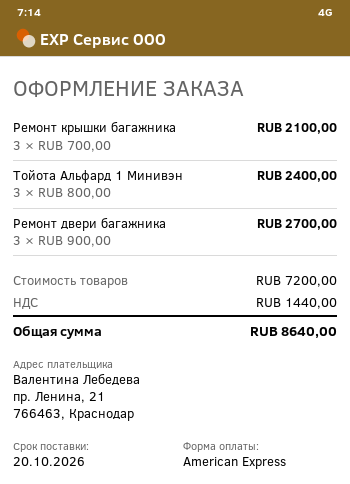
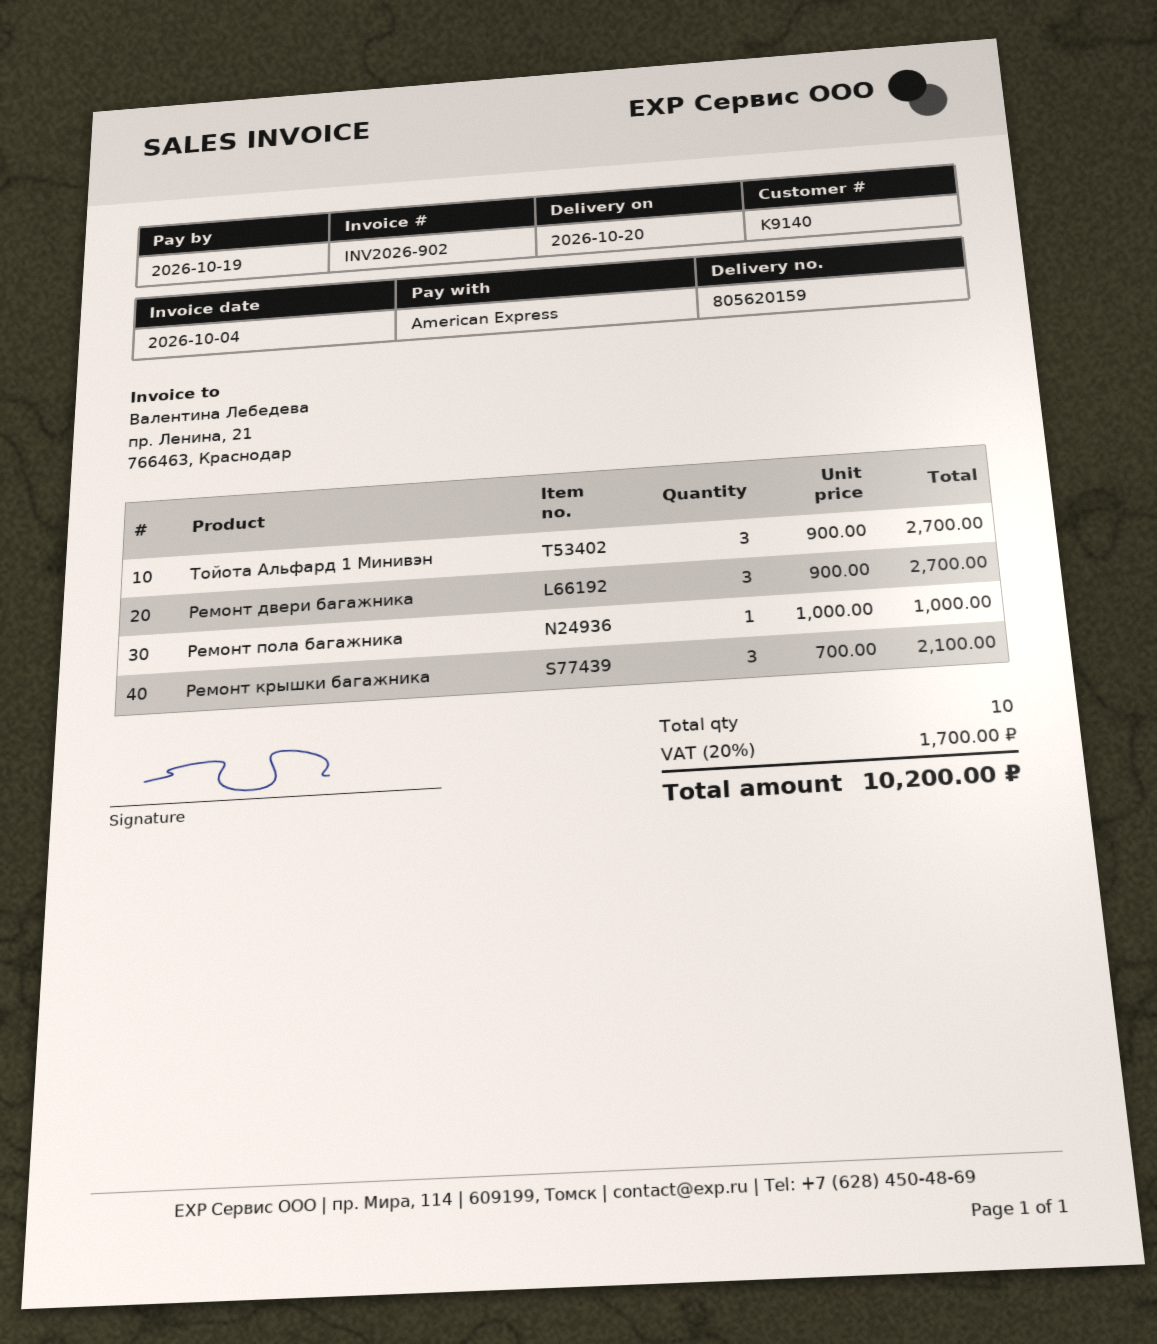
Тойота Альфард 1 Минивэн: 3 x 800.00 = 2400.00 -> 3 x 900.00 = 2700.00
Ремонт пола багажника: none -> 1 x 1000.00 = 1000.00
tax: 1440.00 -> 1700.00
total: 8640.00 -> 10200.00

